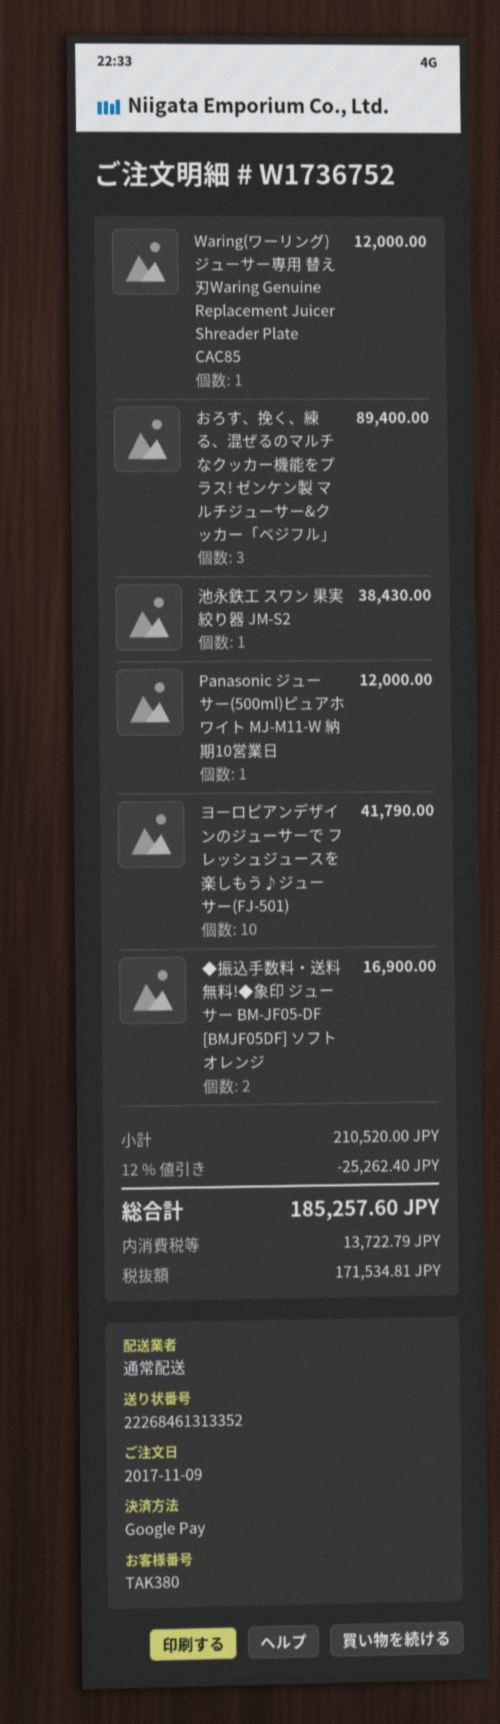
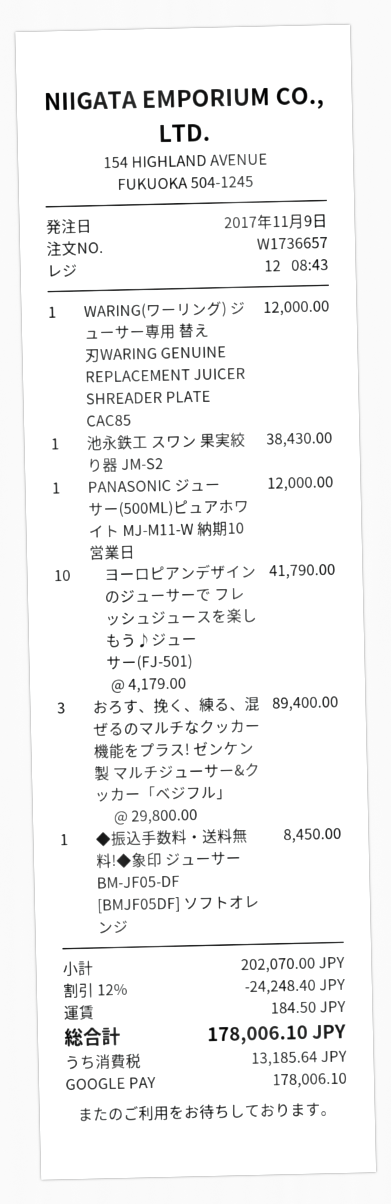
order number: W1736752 -> W1736657
◆振込手数料・送料無料!◆象印 ジューサー BM-JF05-DF [BMJF05DF] ソフトオレンジ: 2 for 16900.00 -> 1 for 8450.00
subtotal: 210520.00 -> 202070.00
discount: 12% = 25262.40 -> 12% = 24248.40
shipping: none -> 184.50
tax: 13722.79 -> 13185.64
total: 185257.60 -> 178006.10

